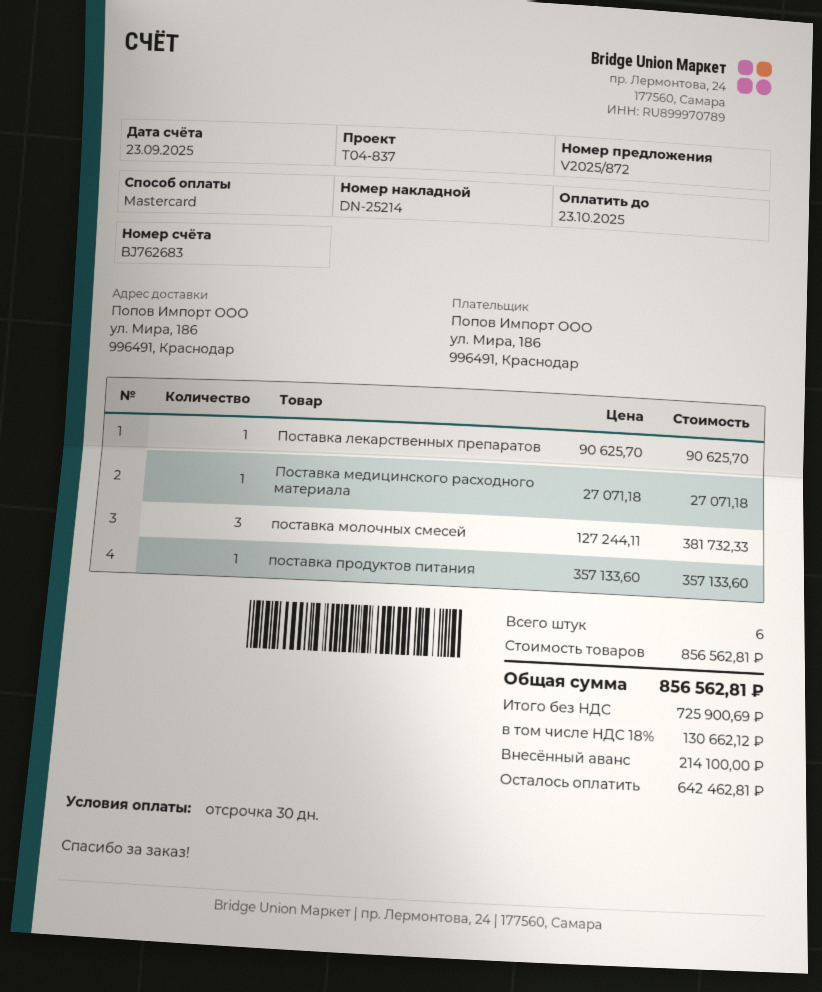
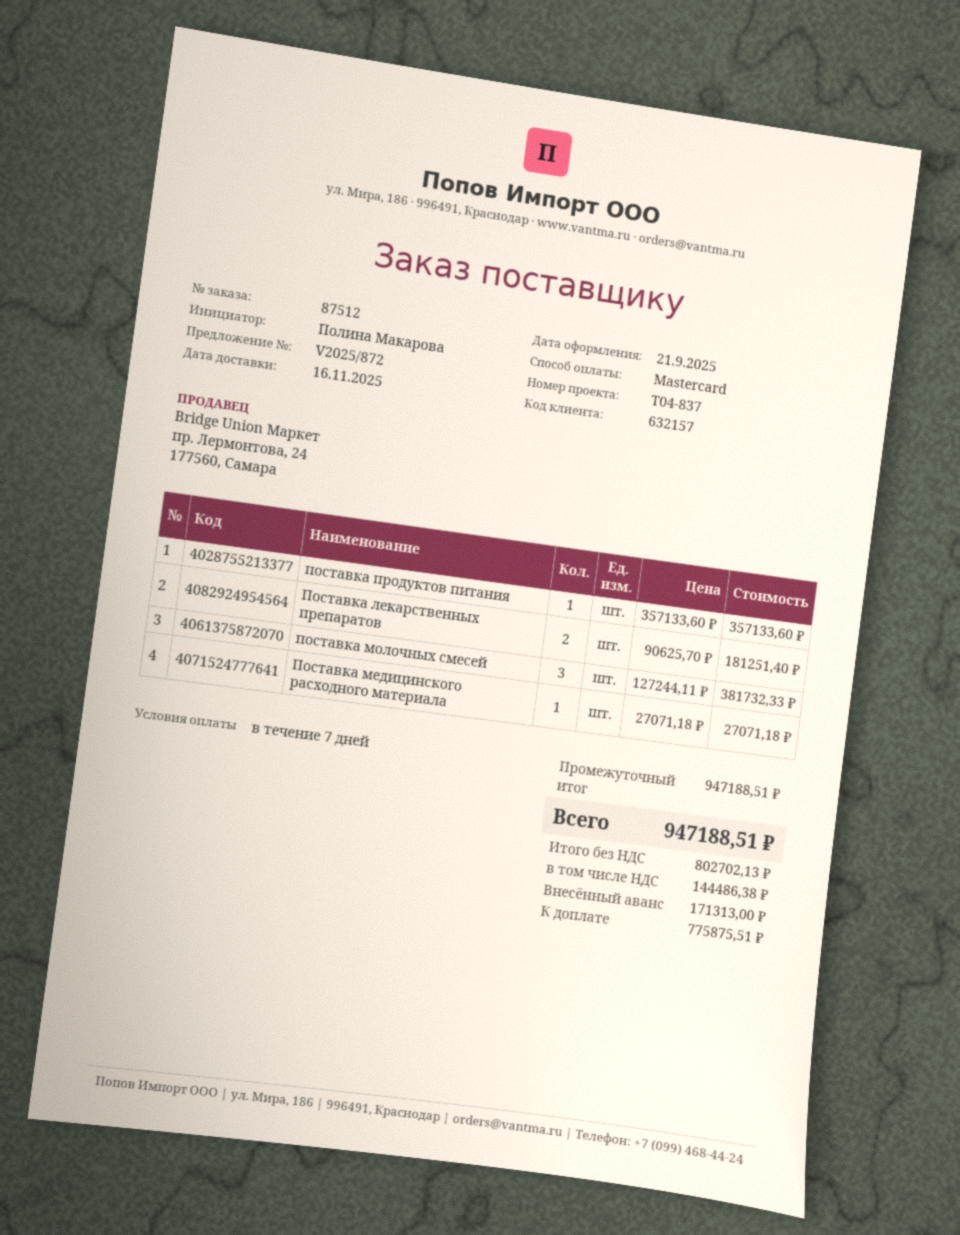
payment terms: 30 days -> 7 days
Поставка лекарственных препаратов: 1 x 90625.70 = 90625.70 -> 2 x 90625.70 = 181251.40
subtotal: 856562.81 -> 947188.51
net: 725900.69 -> 802702.13
tax: 130662.12 -> 144486.38
total: 856562.81 -> 947188.51
deposit: 214100.00 -> 171313.00
balance: 642462.81 -> 775875.51

